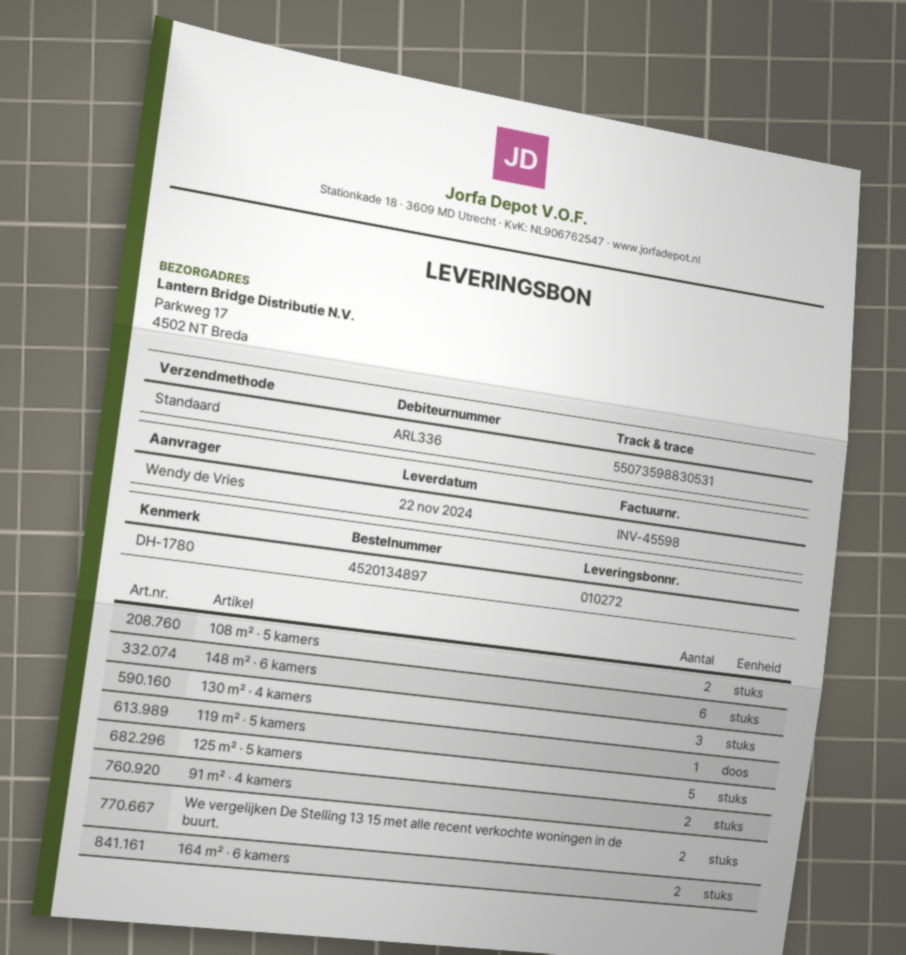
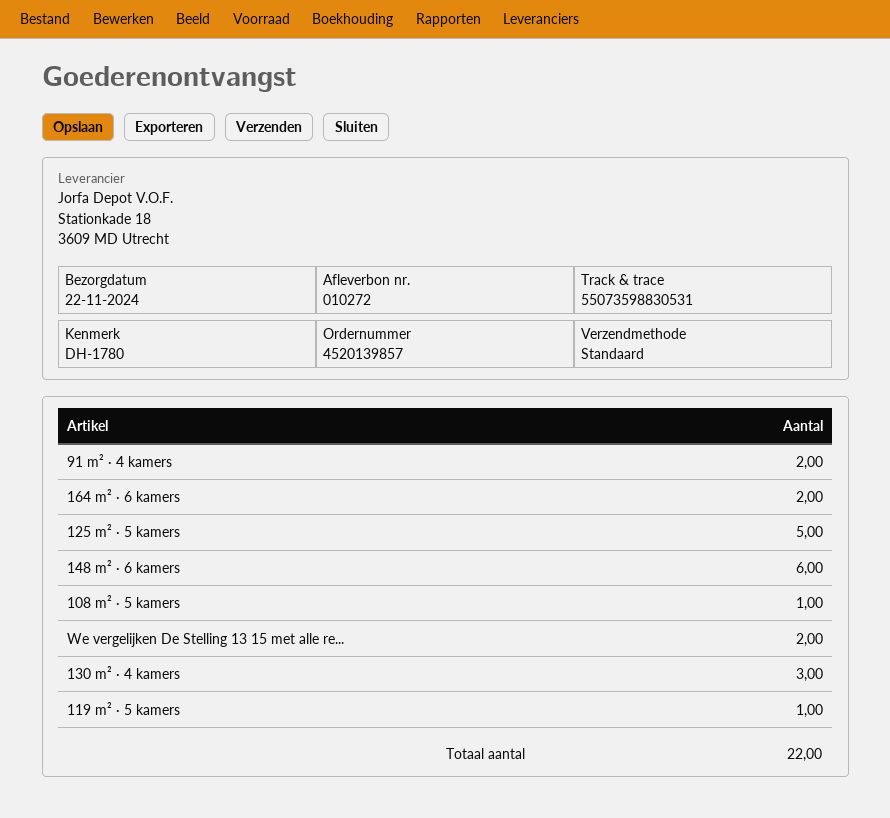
order number: 4520134897 -> 4520139857
108 m² · 5 kamers: 2 -> 1

